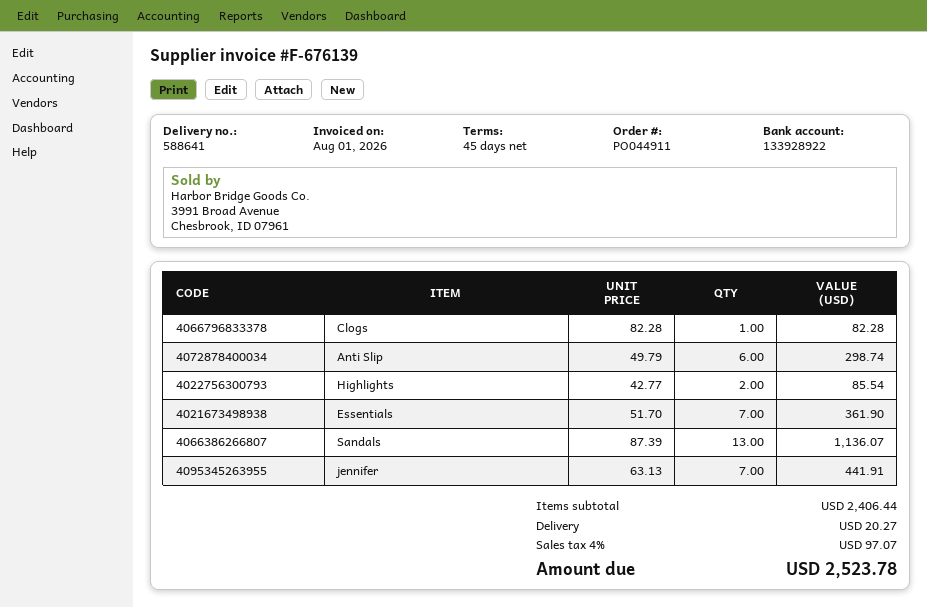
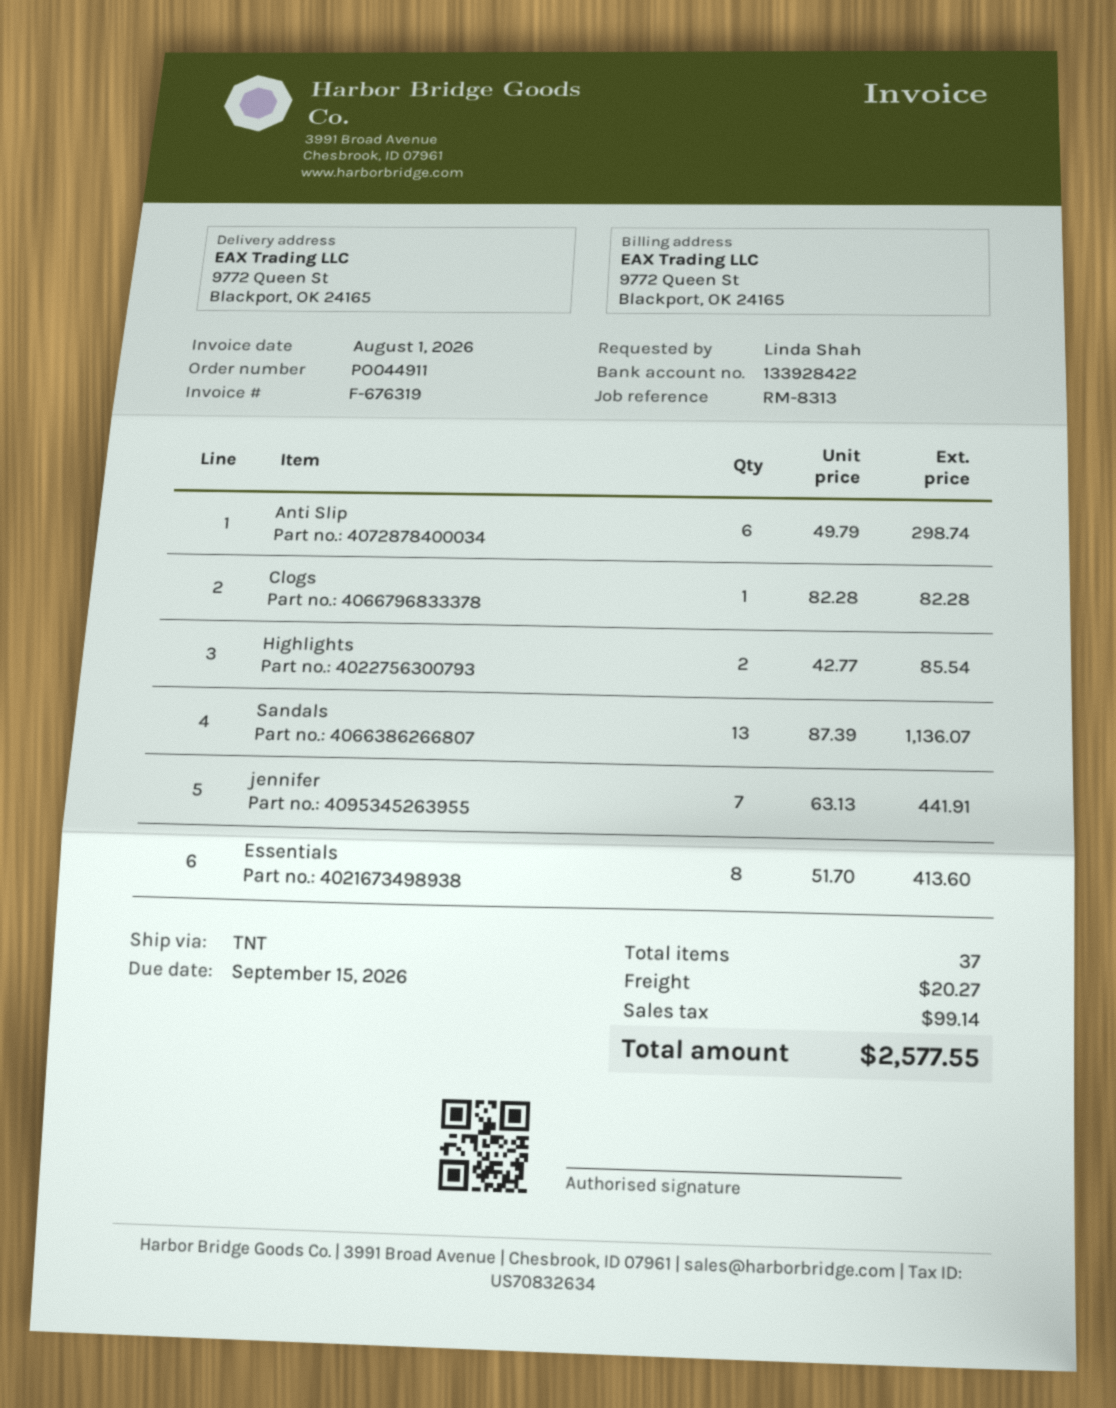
invoice number: F-676139 -> F-676319
bank account: 133928922 -> 133928422
Essentials: 7 x 51.70 = 361.90 -> 8 x 51.70 = 413.60
tax: 97.07 -> 99.14
total: 2523.78 -> 2577.55

